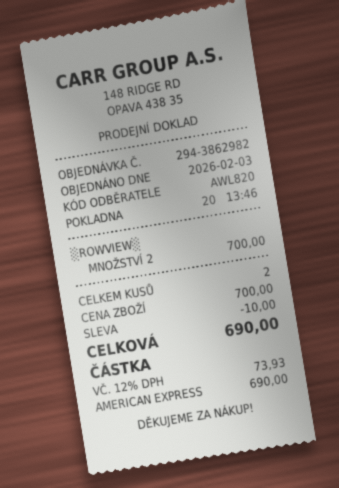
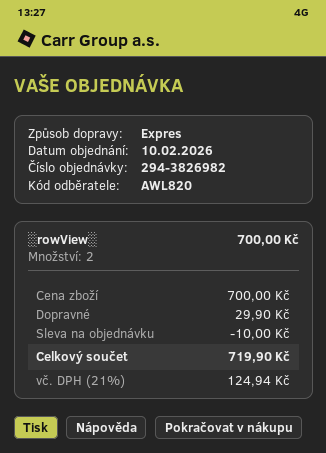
order number: 294-3862982 -> 294-3826982
order date: 2026-02-03 -> 2026-02-10
shipping: none -> 29.90
tax: 12% = 73.93 -> 21% = 124.94
total: 690.00 -> 719.90

